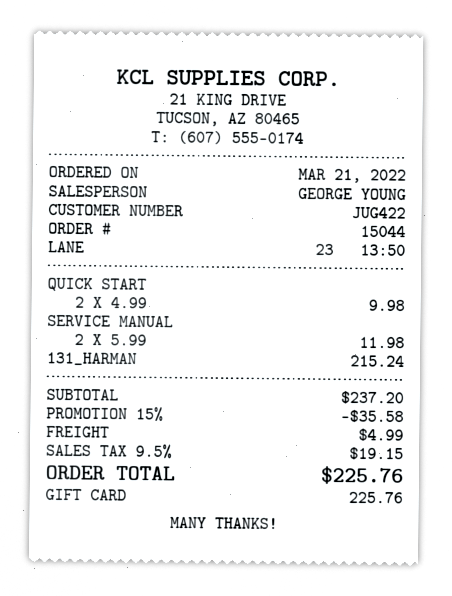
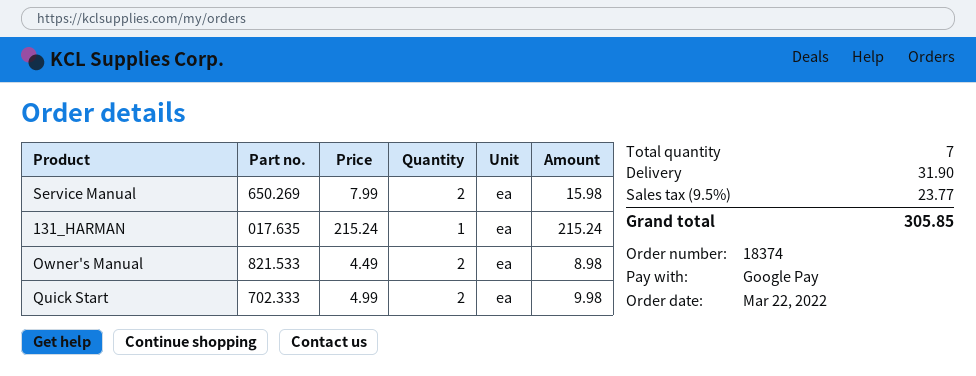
order number: 15044 -> 18374
order date: 2022-03-21 -> 2022-03-22
payment method: gift card -> Google Pay
SERVICE MANUAL: 2 x 5.99 = 11.98 -> 2 x 7.99 = 15.98
Owner's Manual: none -> 2 x 4.49 = 8.98
discount: 15% = 35.58 -> none
shipping: 4.99 -> 31.90
tax: 9.5% = 19.15 -> 9.5% = 23.77
total: 225.76 -> 305.85

